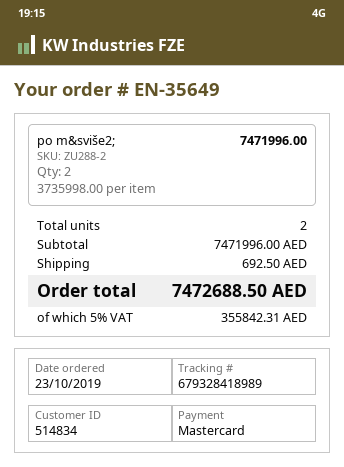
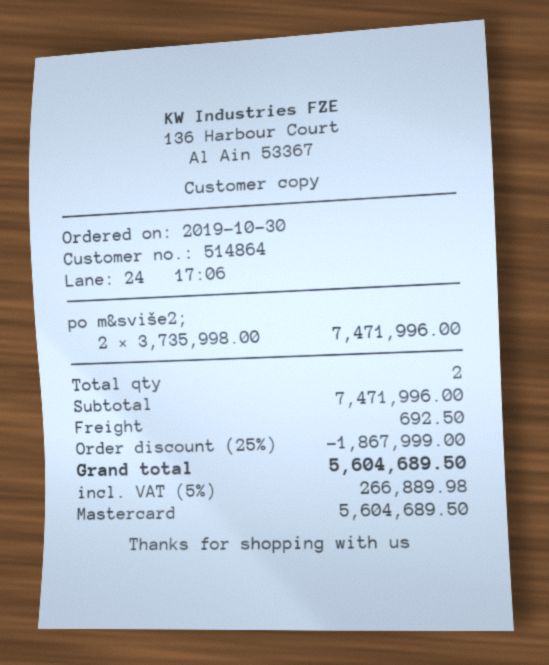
order date: 2019-10-23 -> 2019-10-30
customer number: 514834 -> 514864
discount: none -> 25% = 1867999.00
tax: 5% = 355842.31 -> 5% = 266889.98
total: 7472688.50 -> 5604689.50

